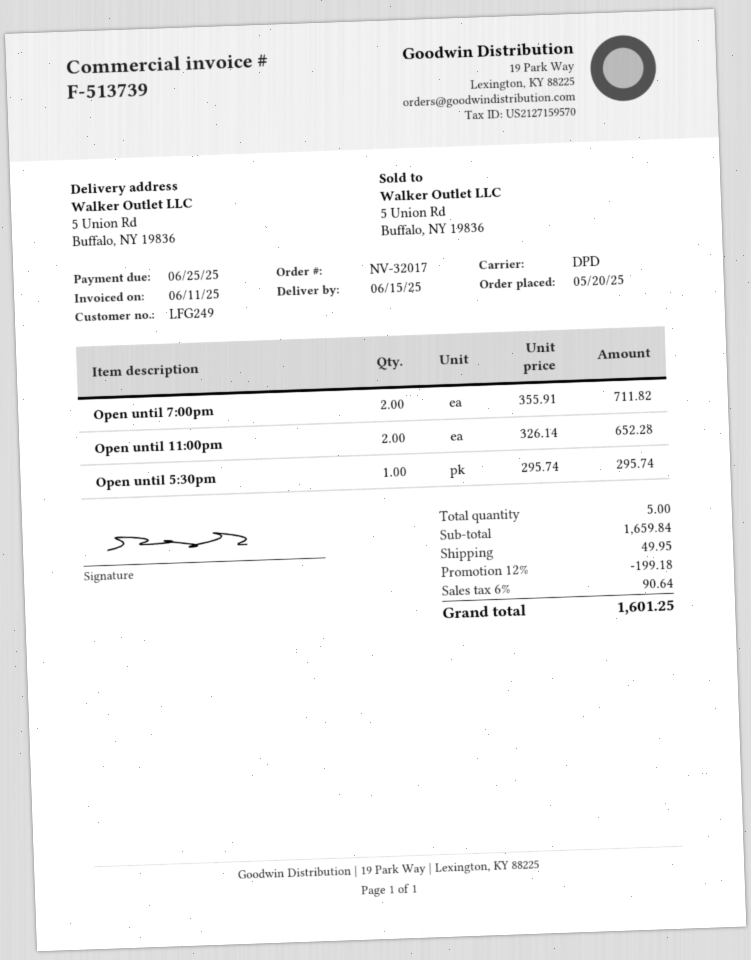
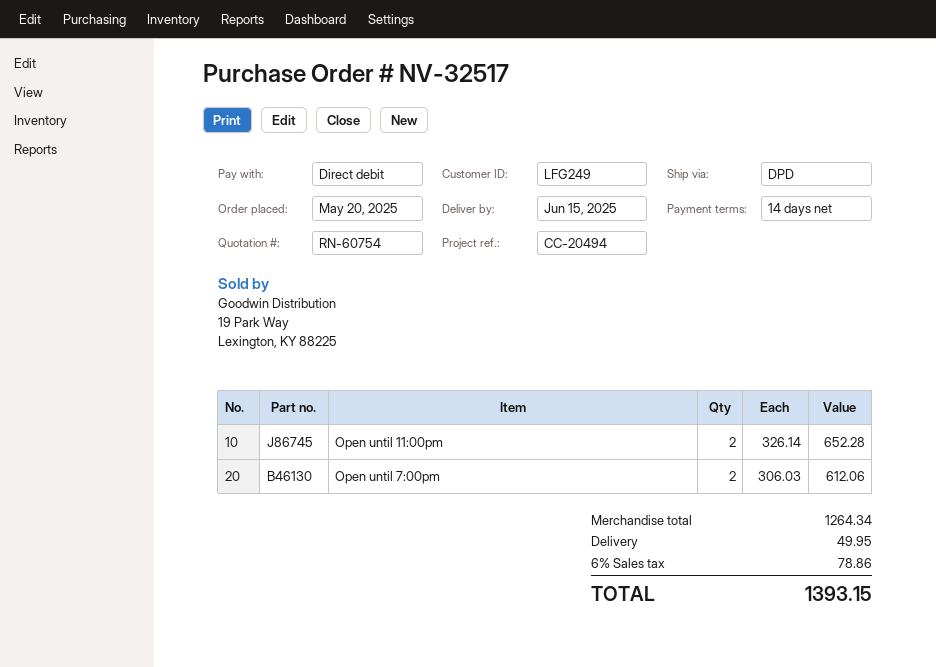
order number: NV-32017 -> NV-32517
Open until 7:00pm: 2 x 355.91 = 711.82 -> 2 x 306.03 = 612.06
Open until 5:30pm: 1 x 295.74 = 295.74 -> none
subtotal: 1659.84 -> 1264.34
discount: 12% = 199.18 -> none
tax: 6% = 90.64 -> 6% = 78.86
total: 1601.25 -> 1393.15

